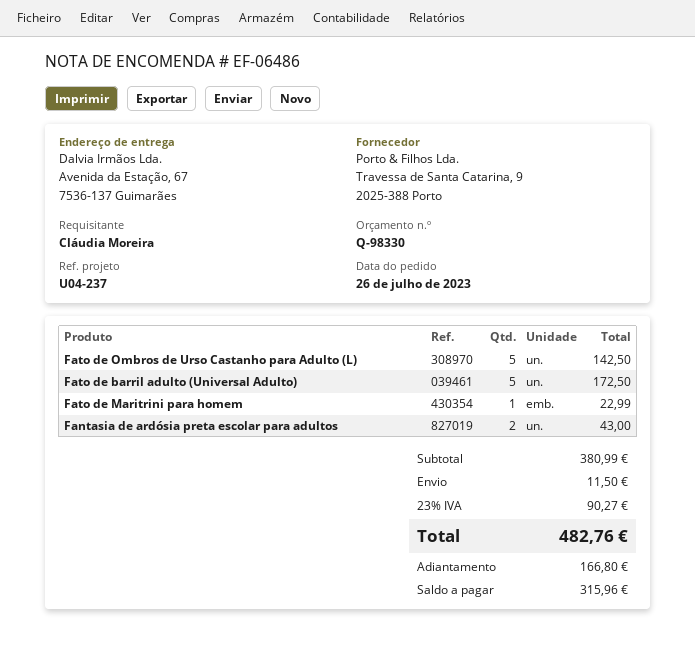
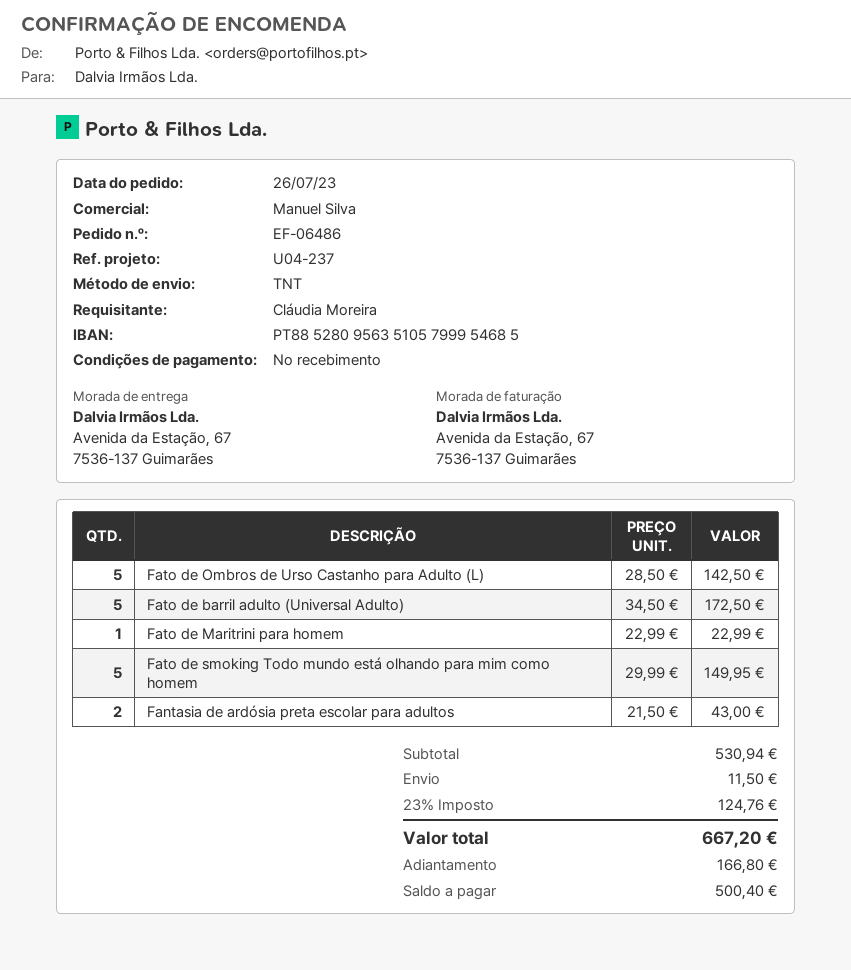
Fato de smoking Todo mundo está olhando para mim como homem: none -> 5 for 149.95
subtotal: 380.99 -> 530.94
tax: 23% = 90.27 -> 23% = 124.76
total: 482.76 -> 667.20
balance: 315.96 -> 500.40

